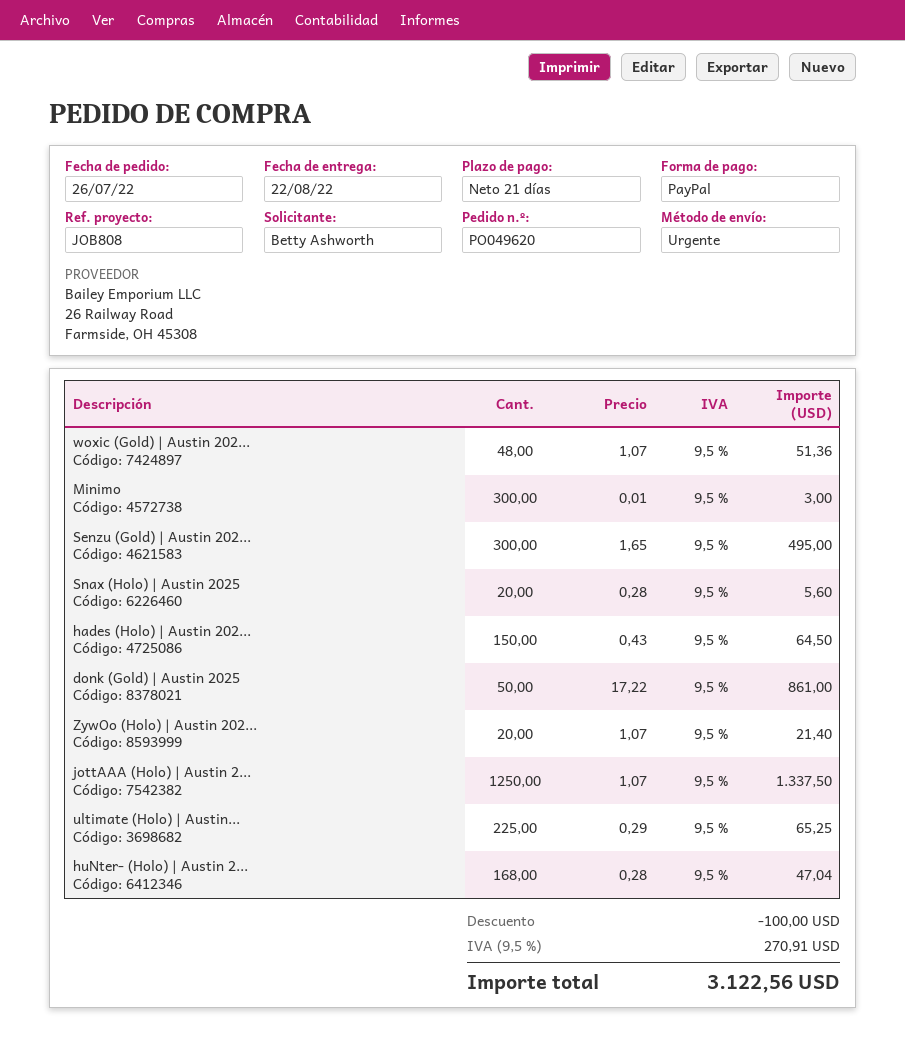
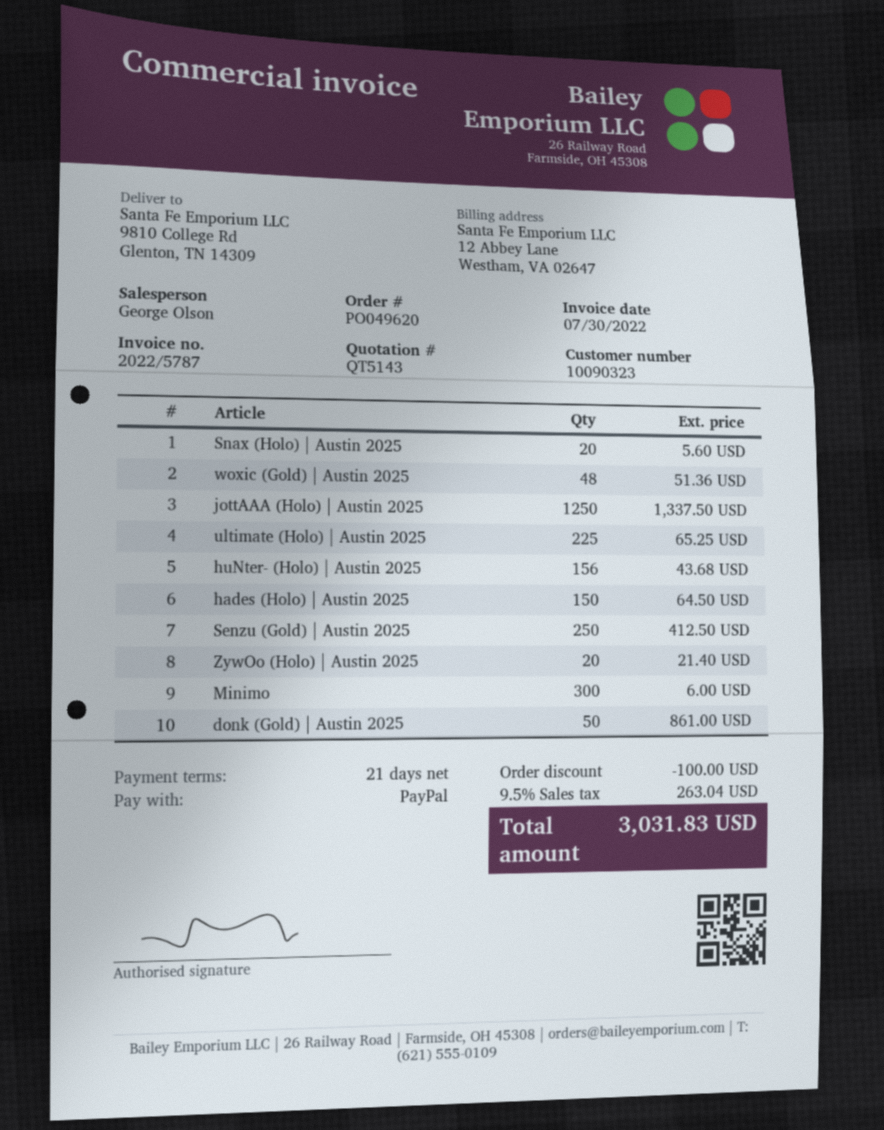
Minimo: 300 for 3.00 -> 300 for 6.00
Senzu (Gold) | Austin 202...: 300 for 495.00 -> 250 for 412.50
huNter- (Holo) | Austin 2...: 168 for 47.04 -> 156 for 43.68
tax: 9.5% = 270.91 -> 9.5% = 263.04
total: 3122.56 -> 3031.83

